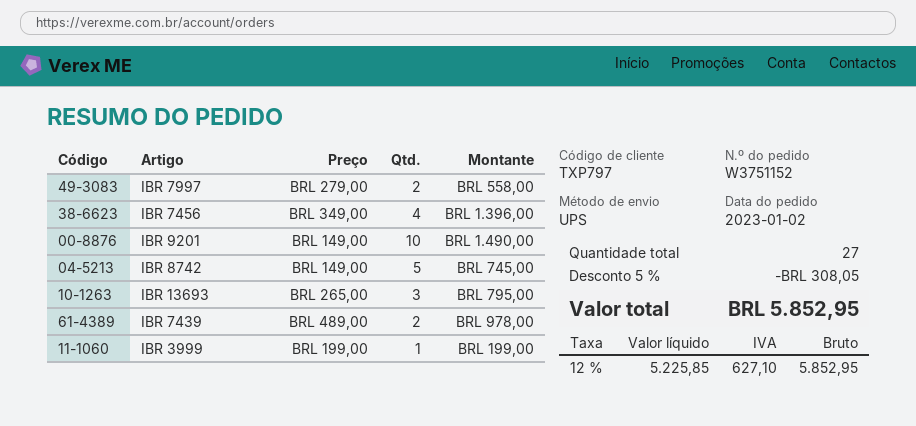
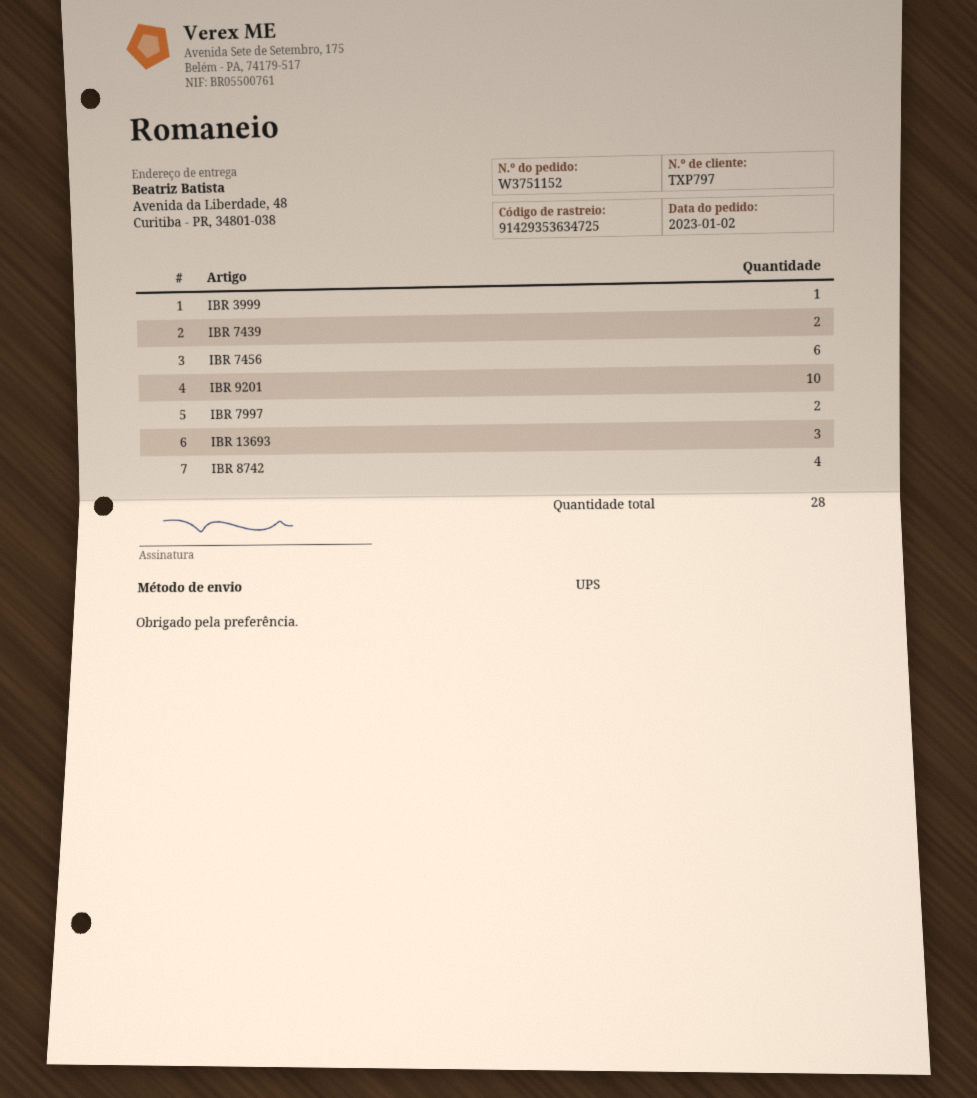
IBR 7456: 4 -> 6
IBR 8742: 5 -> 4
total quantity: 27 -> 28

